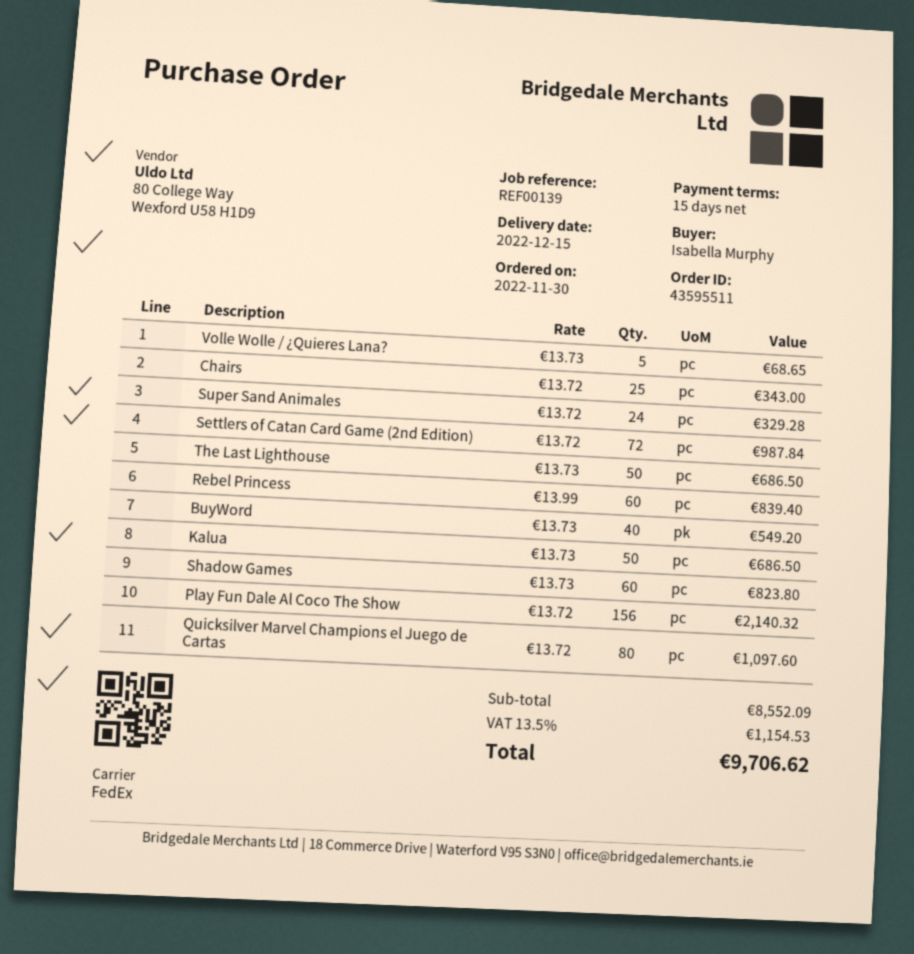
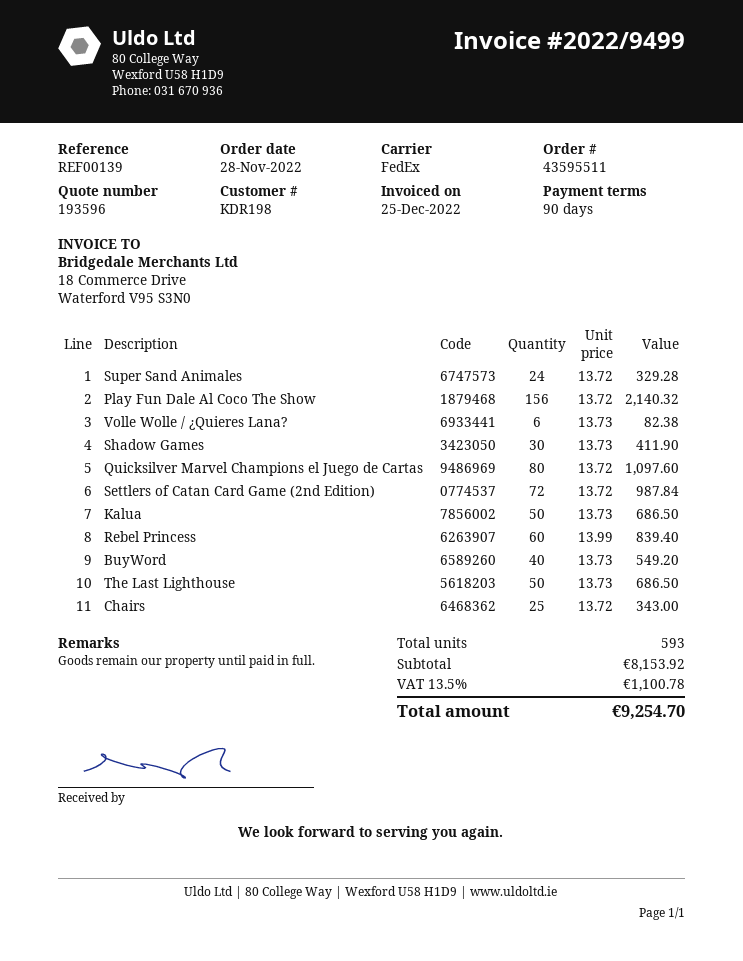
order date: 2022-11-30 -> 2022-11-28
payment terms: 15 days -> 90 days
Volle Wolle / ¿Quieres Lana?: 5 x 13.73 = 68.65 -> 6 x 13.73 = 82.38
Shadow Games: 60 x 13.73 = 823.80 -> 30 x 13.73 = 411.90
subtotal: 8552.09 -> 8153.92
tax: 13.5% = 1154.53 -> 13.5% = 1100.78
total: 9706.62 -> 9254.70

